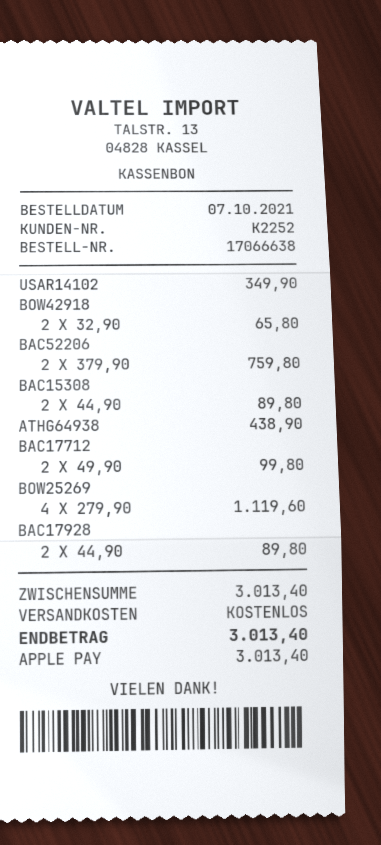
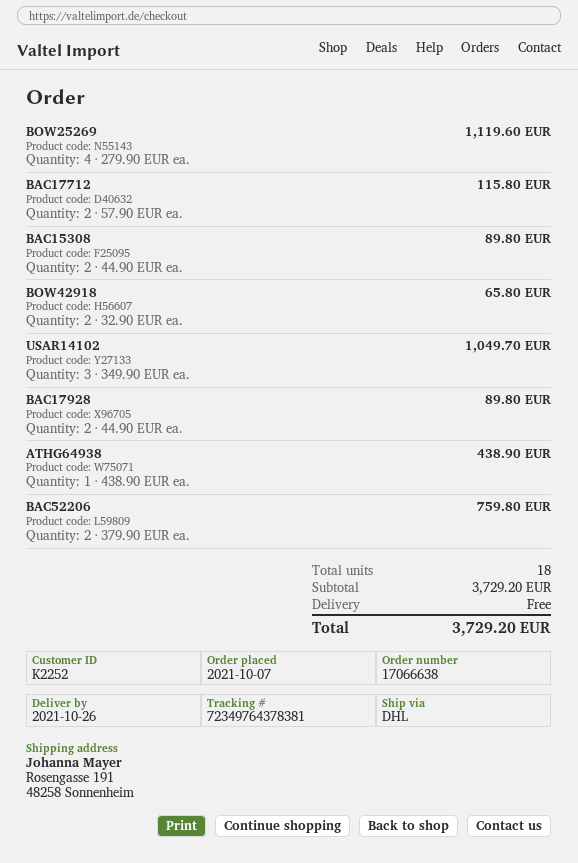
USAR14102: 1 x 349.90 = 349.90 -> 3 x 349.90 = 1049.70
BAC17712: 2 x 49.90 = 99.80 -> 2 x 57.90 = 115.80
subtotal: 3013.40 -> 3729.20
total: 3013.40 -> 3729.20

